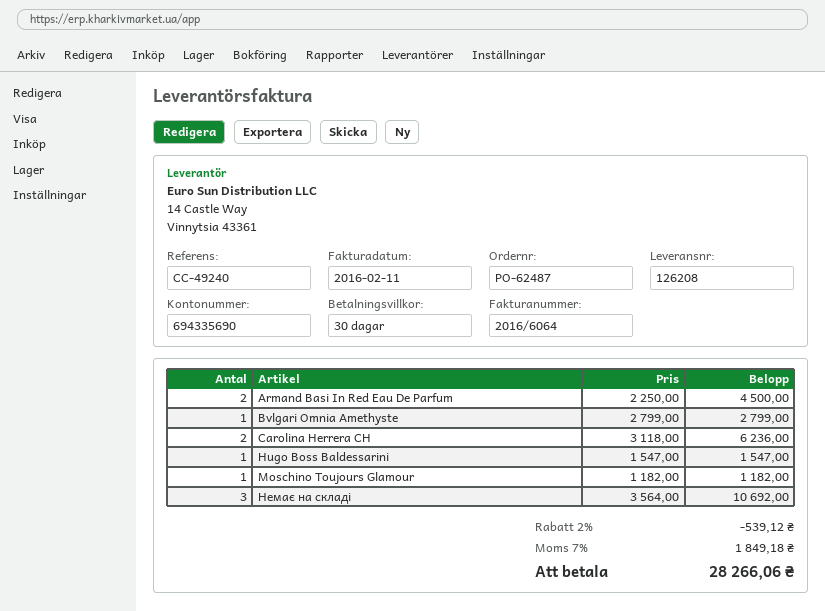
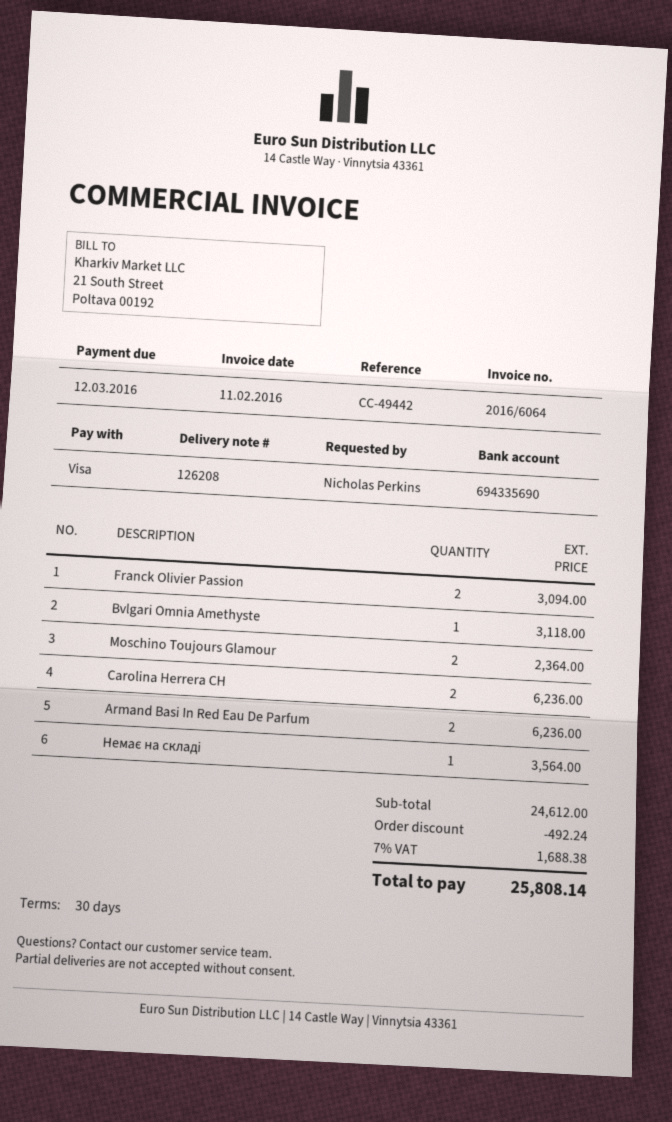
reference: CC-49240 -> CC-49442
Armand Basi In Red Eau De Parfum: 2 for 4500.00 -> 2 for 6236.00
Bvlgari Omnia Amethyste: 1 for 2799.00 -> 1 for 3118.00
Hugo Boss Baldessarini: 1 for 1547.00 -> none
Moschino Toujours Glamour: 1 for 1182.00 -> 2 for 2364.00
Немає на складі: 3 for 10692.00 -> 1 for 3564.00
Franck Olivier Passion: none -> 2 for 3094.00
discount: 539.12 -> 492.24
tax: 7% = 1849.18 -> 7% = 1688.38
total: 28266.06 -> 25808.14

